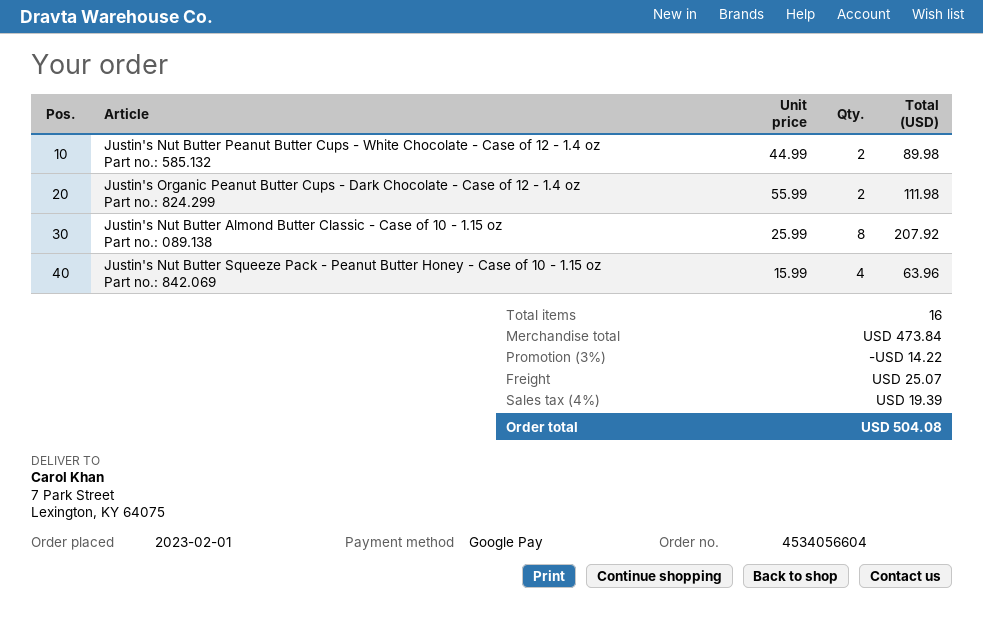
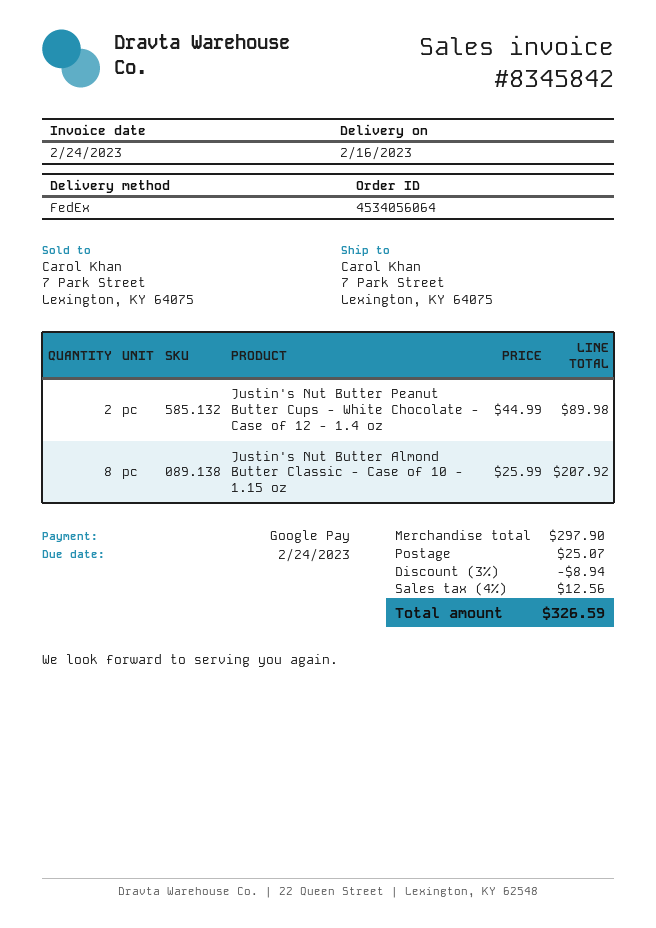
order number: 4534056604 -> 4534056064
Justin's Organic Peanut Butter Cups - Dark Chocolate - Case of 12 - 1.4 oz: 2 x 55.99 = 111.98 -> none
Justin's Nut Butter Squeeze Pack - Peanut Butter Honey - Case of 10 - 1.15 oz: 4 x 15.99 = 63.96 -> none
subtotal: 473.84 -> 297.90
discount: 3% = 14.22 -> 3% = 8.94
tax: 4% = 19.39 -> 4% = 12.56
total: 504.08 -> 326.59

